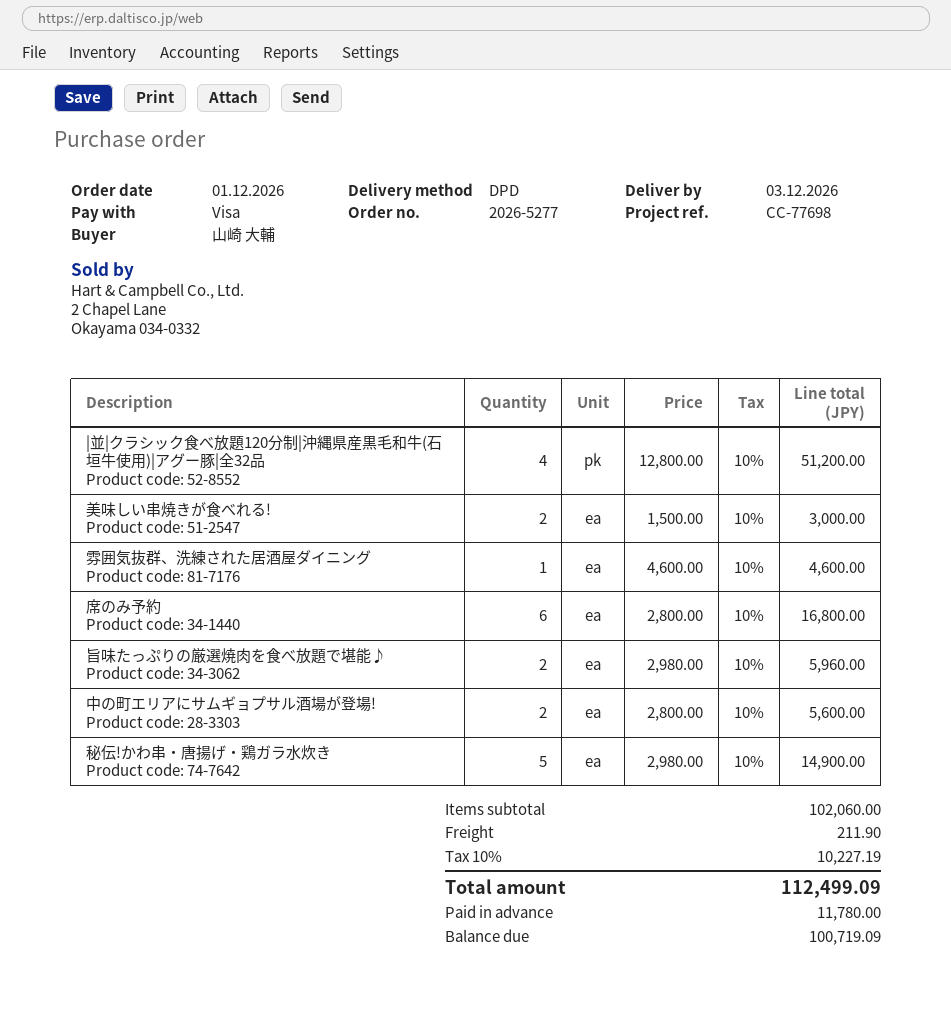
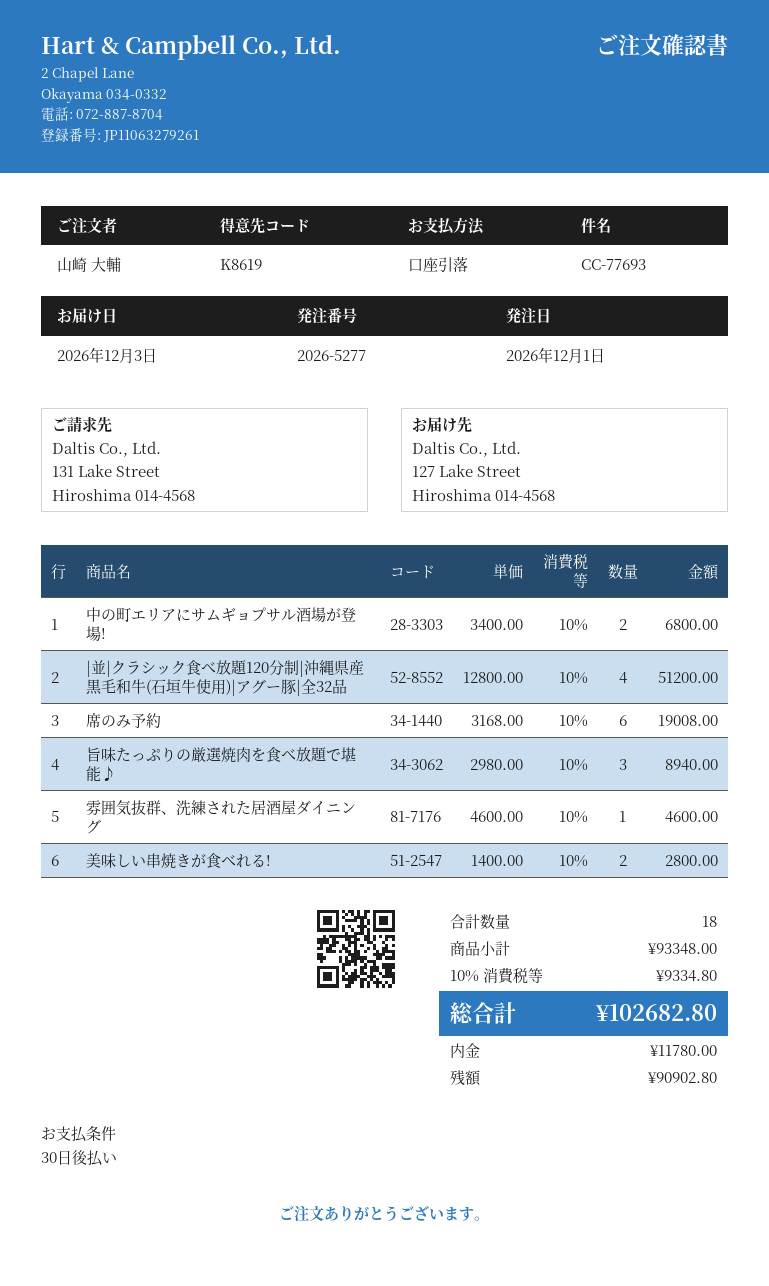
reference: CC-77698 -> CC-77693
payment method: Visa -> direct debit
美味しい串焼きが食べれる!: 2 x 1500.00 = 3000.00 -> 2 x 1400.00 = 2800.00
席のみ予約: 6 x 2800.00 = 16800.00 -> 6 x 3168.00 = 19008.00
旨味たっぷりの厳選焼肉を食べ放題で堪能♪: 2 x 2980.00 = 5960.00 -> 3 x 2980.00 = 8940.00
中の町エリアにサムギョプサル酒場が登場!: 2 x 2800.00 = 5600.00 -> 2 x 3400.00 = 6800.00
秘伝!かわ串・唐揚げ・鶏ガラ水炊き: 5 x 2980.00 = 14900.00 -> none
subtotal: 102060.00 -> 93348.00
shipping: 211.90 -> none
tax: 10% = 10227.19 -> 10% = 9334.80
total: 112499.09 -> 102682.80
balance: 100719.09 -> 90902.80

